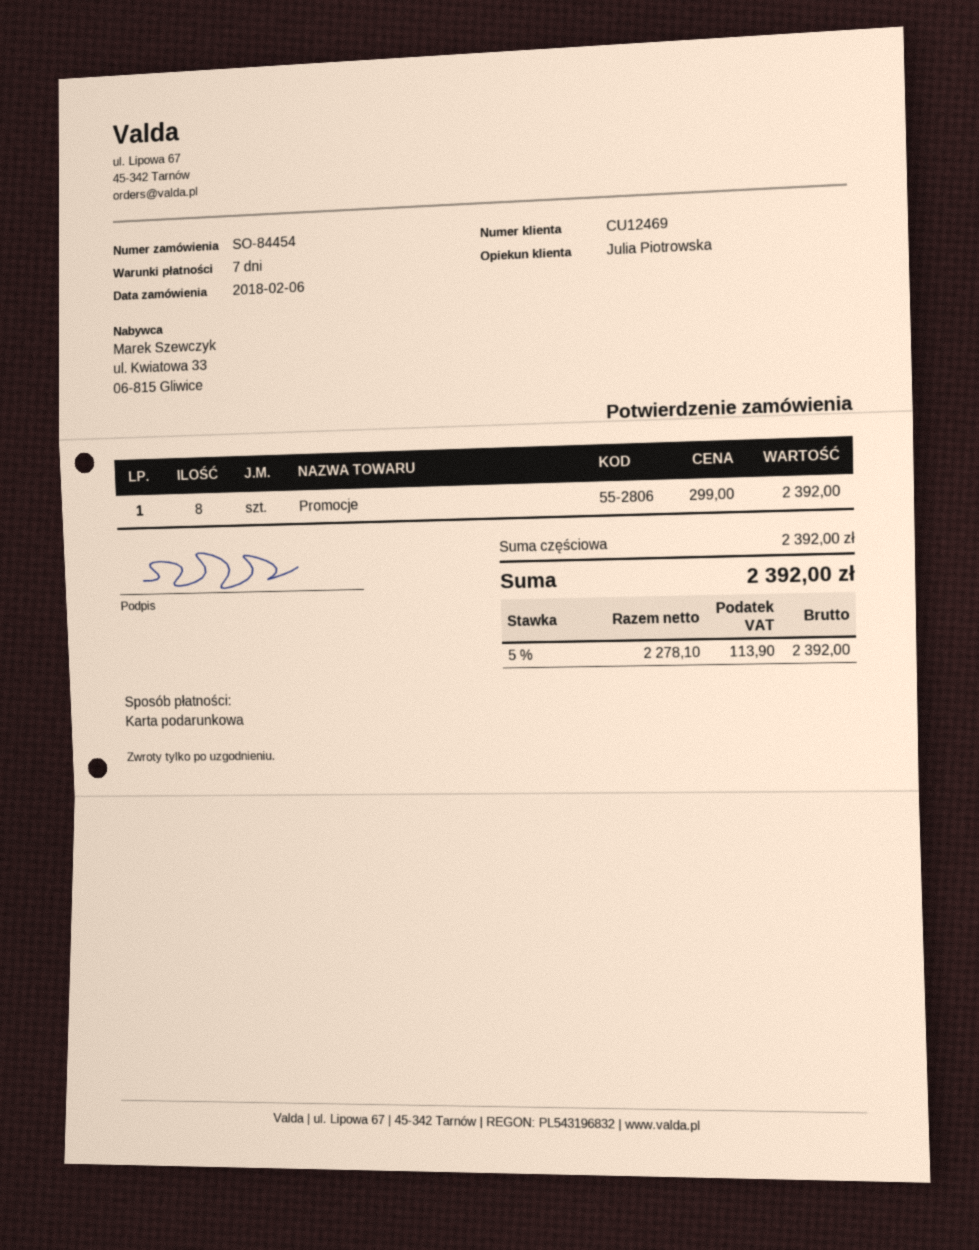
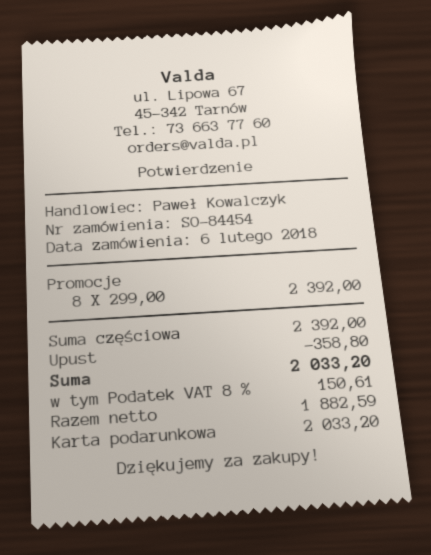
sales rep: Julia Piotrowska -> Paweł Kowalczyk
discount: none -> 358.80
net: 2278.10 -> 1882.59
tax: 5% = 113.90 -> 8% = 150.61
total: 2392.00 -> 2033.20

